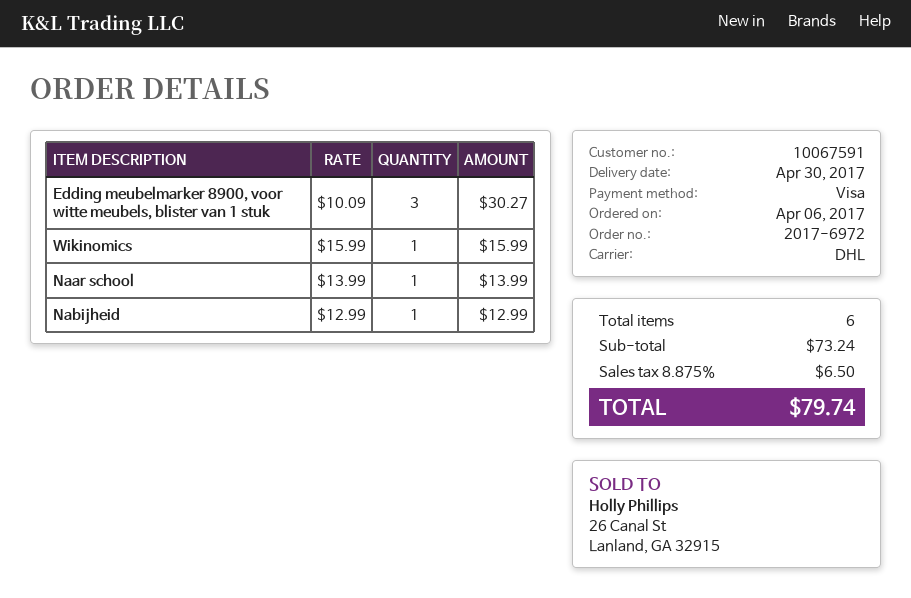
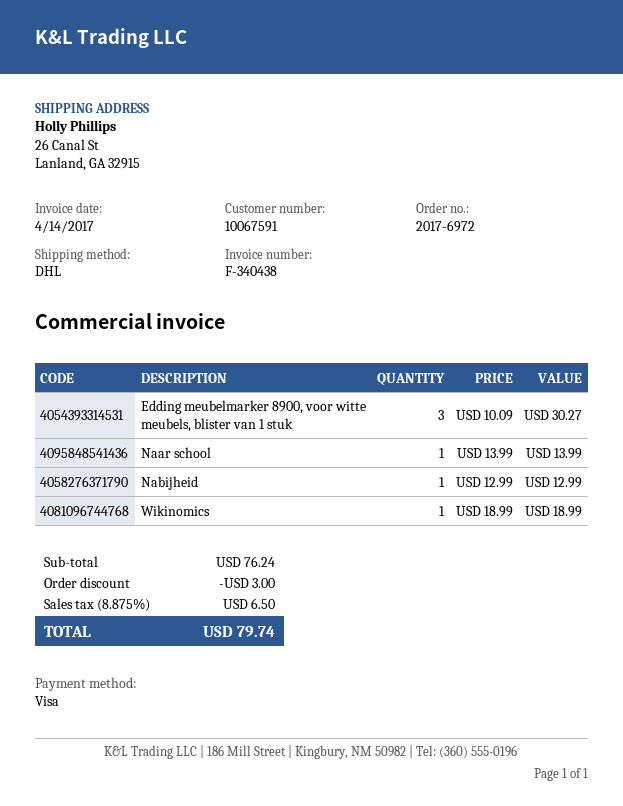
Wikinomics: 1 x 15.99 = 15.99 -> 1 x 18.99 = 18.99
subtotal: 73.24 -> 76.24
discount: none -> 3.00

